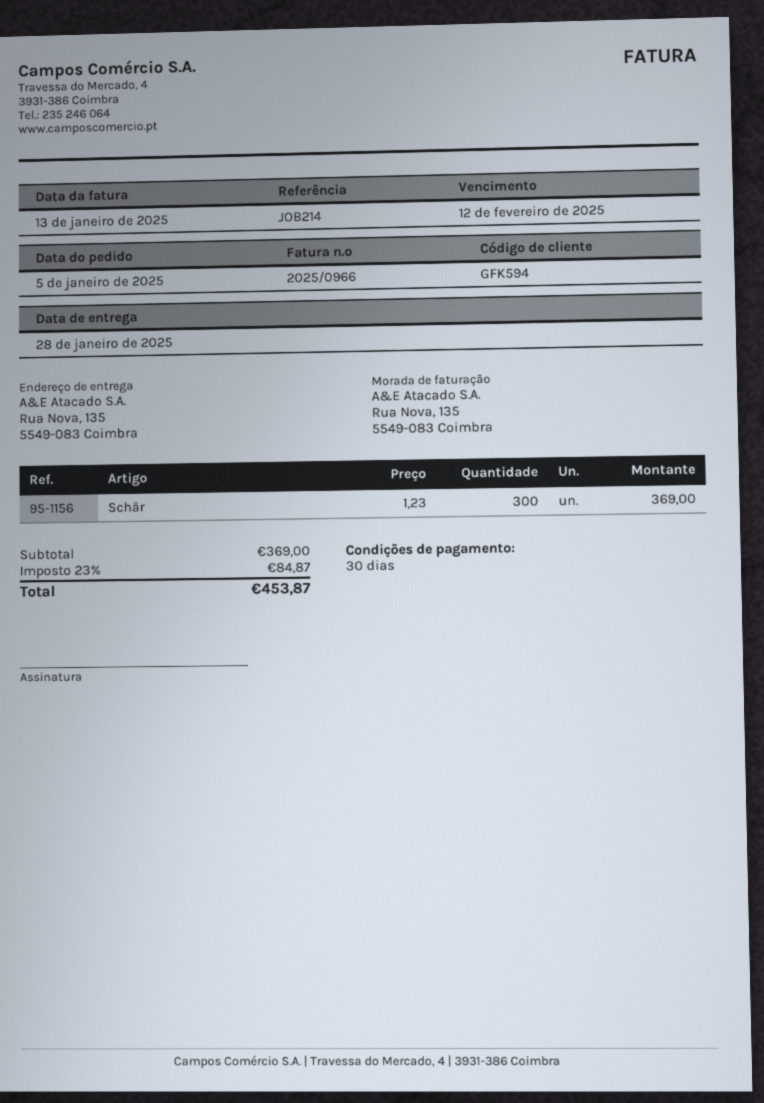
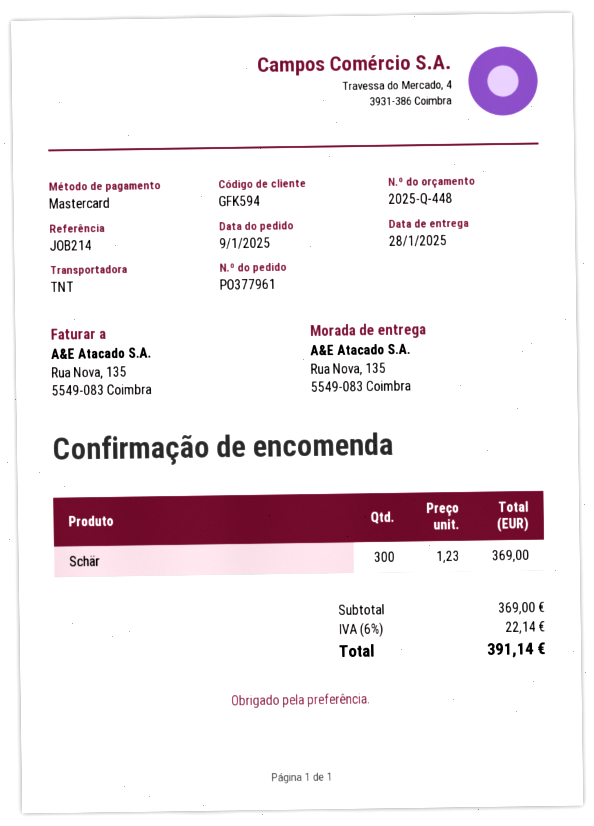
order date: 2025-01-05 -> 2025-01-09
tax: 23% = 84.87 -> 6% = 22.14
total: 453.87 -> 391.14

